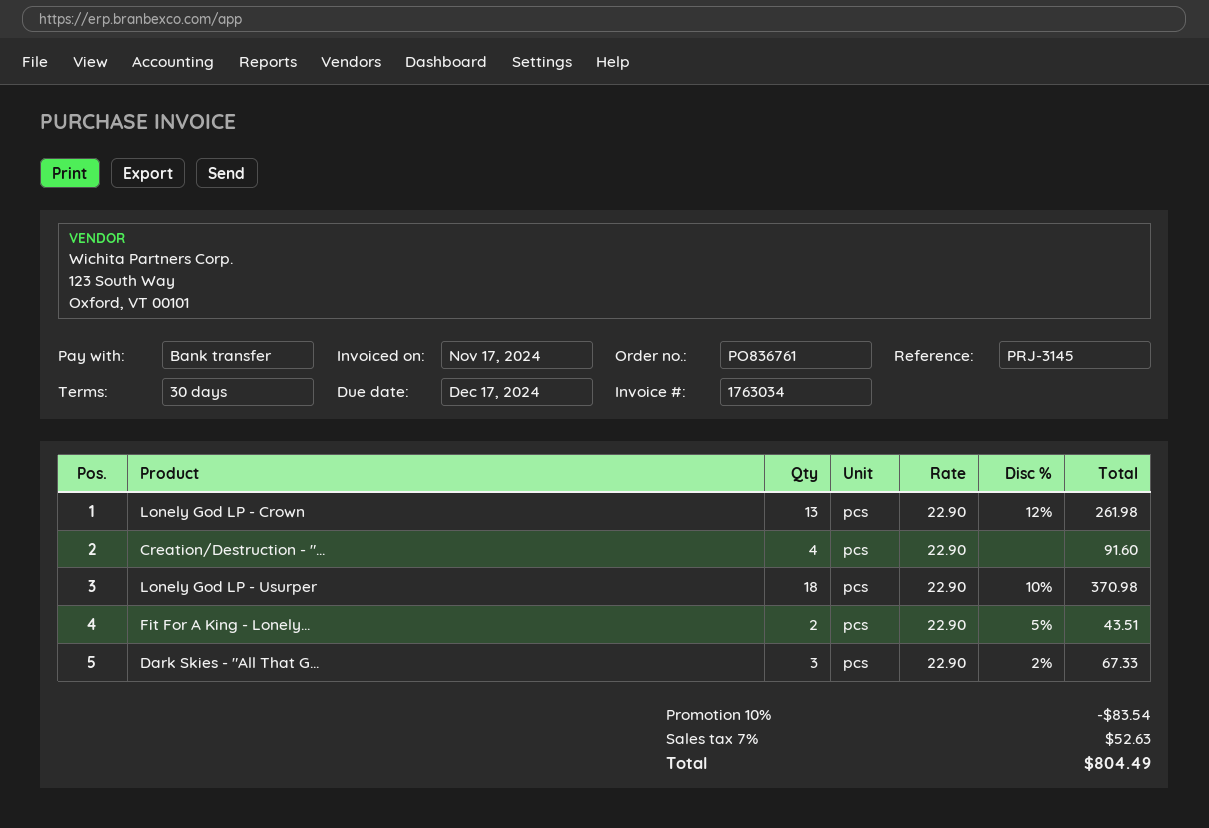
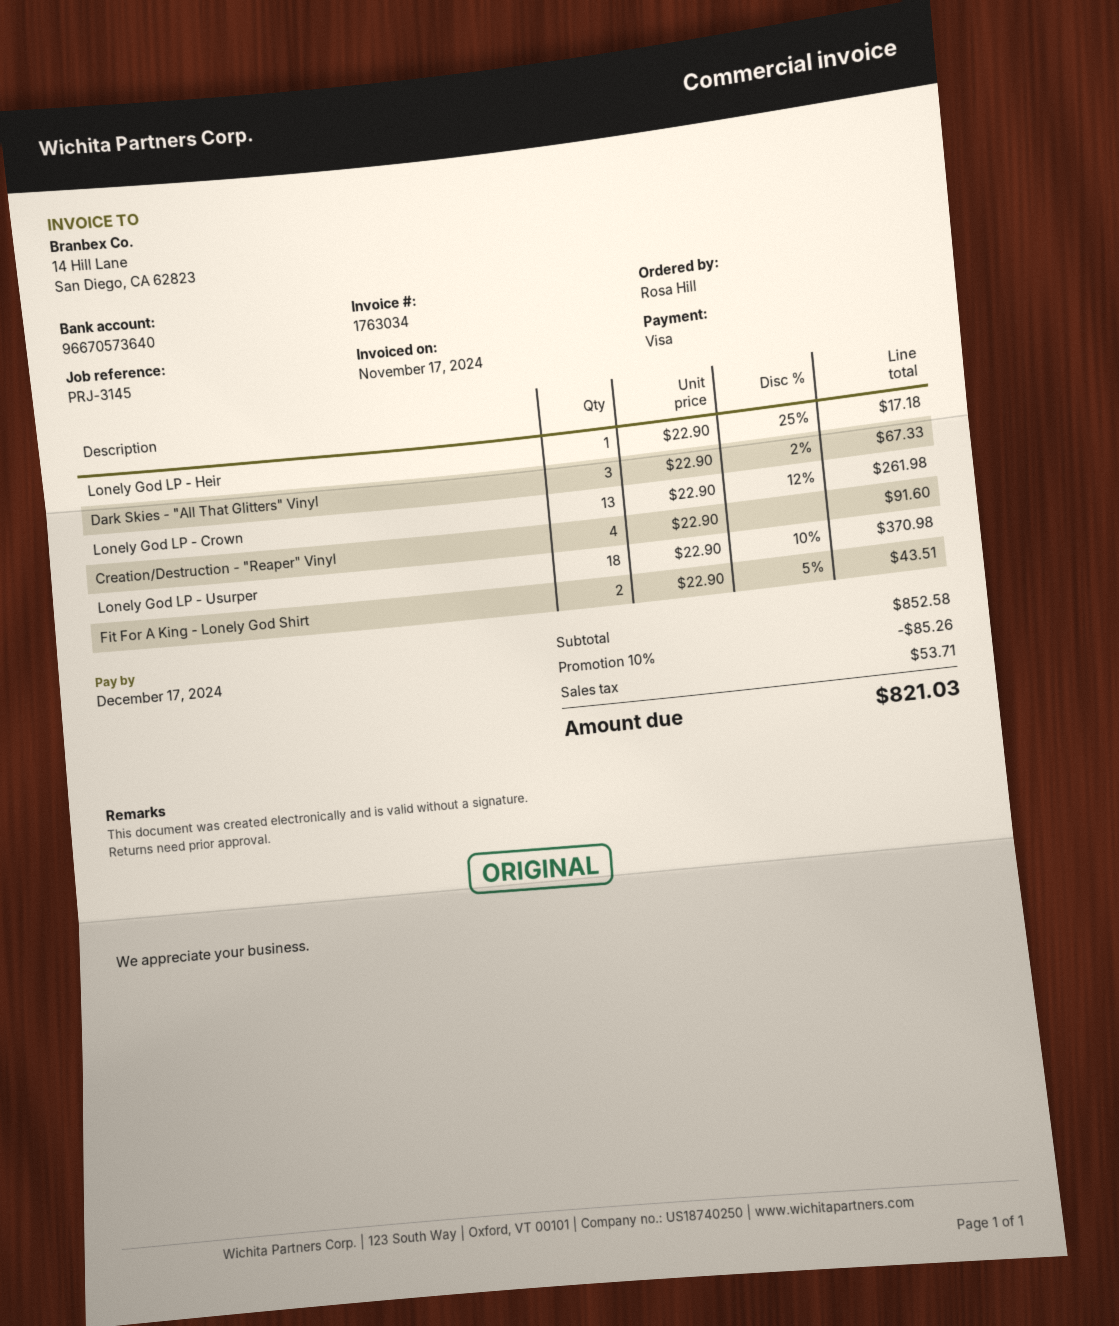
payment method: bank transfer -> Visa
Lonely God LP - Heir: none -> 1 x 22.90 - 25% = 17.18
discount: 10% = 83.54 -> 10% = 85.26
tax: 52.63 -> 53.71
total: 804.49 -> 821.03

